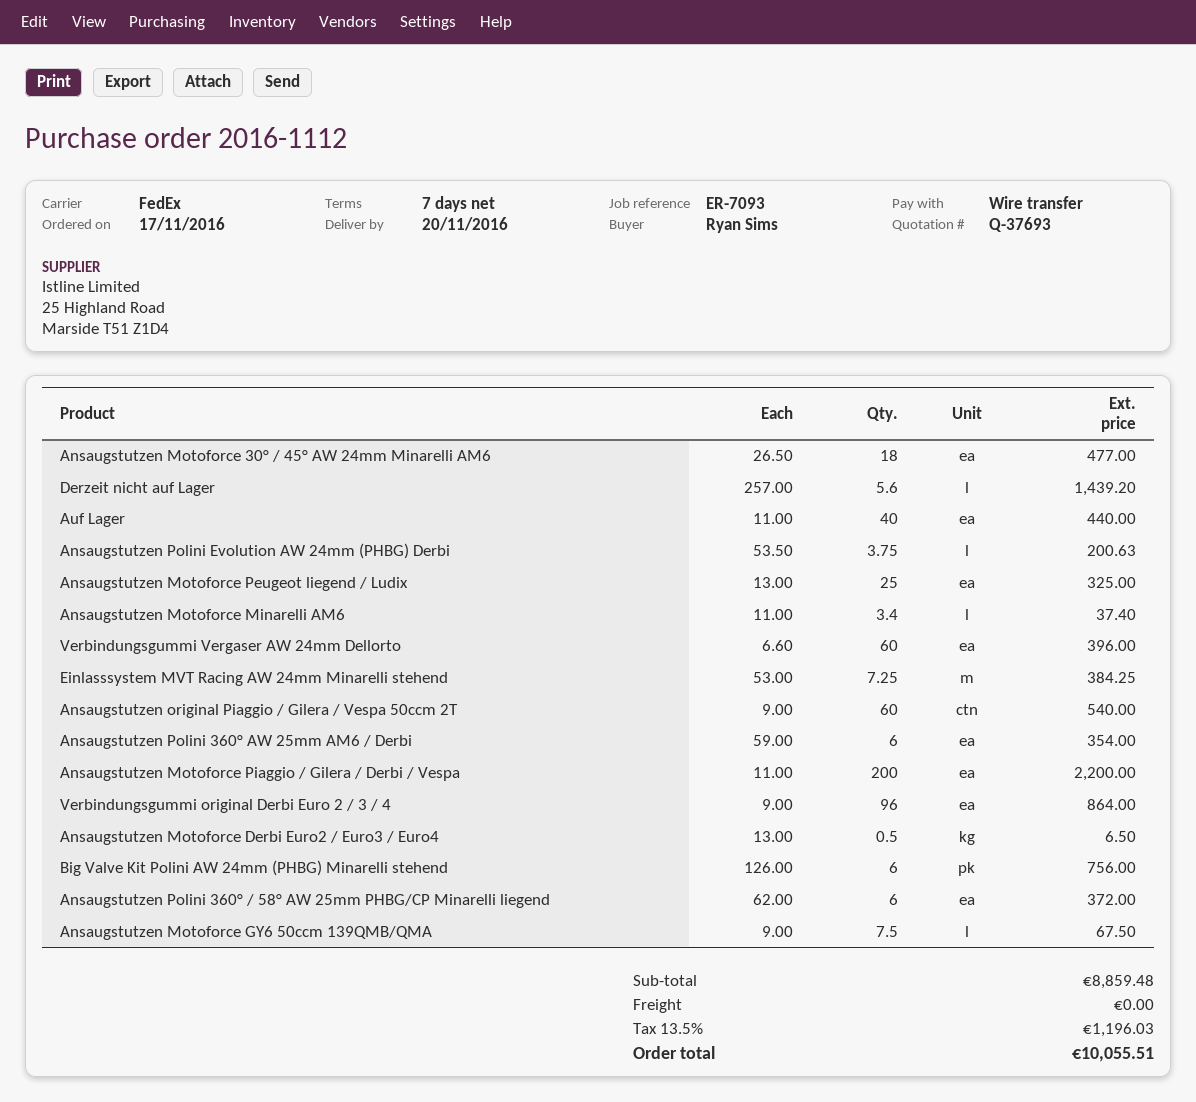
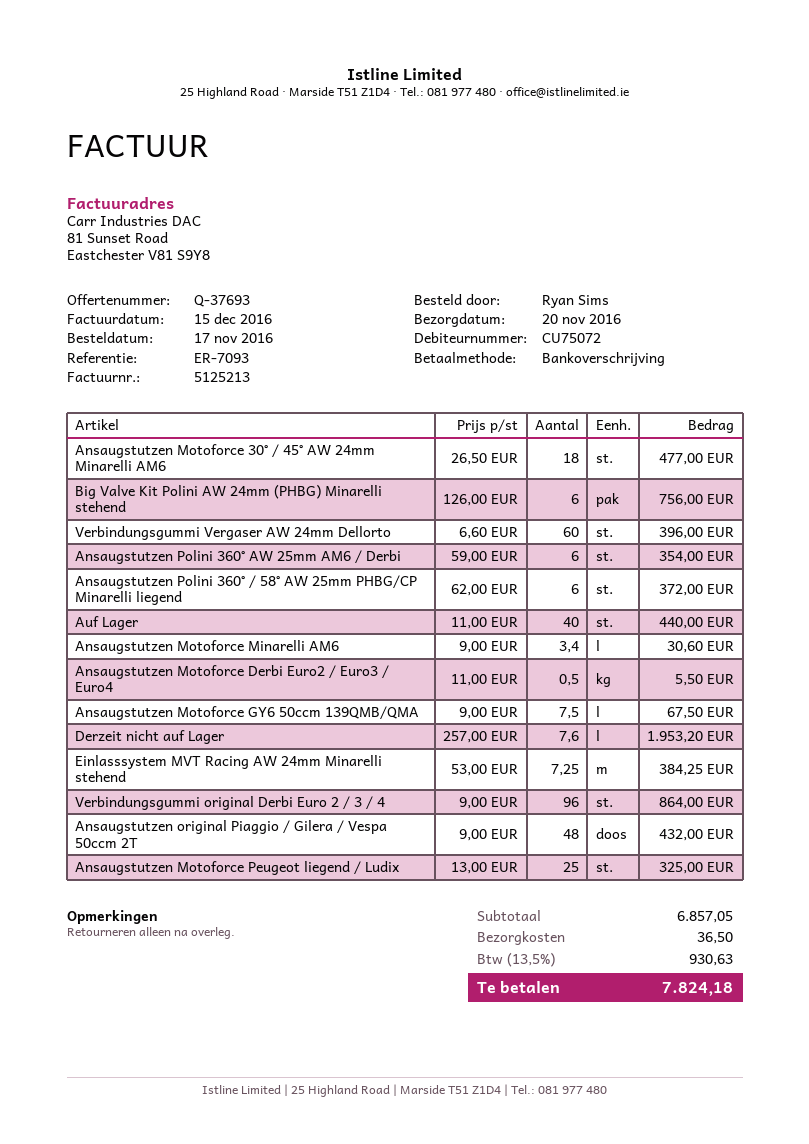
Derzeit nicht auf Lager: 5.6 x 257.00 = 1439.20 -> 7.6 x 257.00 = 1953.20
Ansaugstutzen Polini Evolution AW 24mm (PHBG) Derbi: 3.75 x 53.50 = 200.63 -> none
Ansaugstutzen Motoforce Minarelli AM6: 3.4 x 11.00 = 37.40 -> 3.4 x 9.00 = 30.60
Ansaugstutzen original Piaggio / Gilera / Vespa 50ccm 2T: 60 x 9.00 = 540.00 -> 48 x 9.00 = 432.00
Ansaugstutzen Motoforce Piaggio / Gilera / Derbi / Vespa: 200 x 11.00 = 2200.00 -> none
Ansaugstutzen Motoforce Derbi Euro2 / Euro3 / Euro4: 0.5 x 13.00 = 6.50 -> 0.5 x 11.00 = 5.50
subtotal: 8859.48 -> 6857.05
shipping: 0.00 -> 36.50
tax: 13.5% = 1196.03 -> 13.5% = 930.63
total: 10055.51 -> 7824.18

